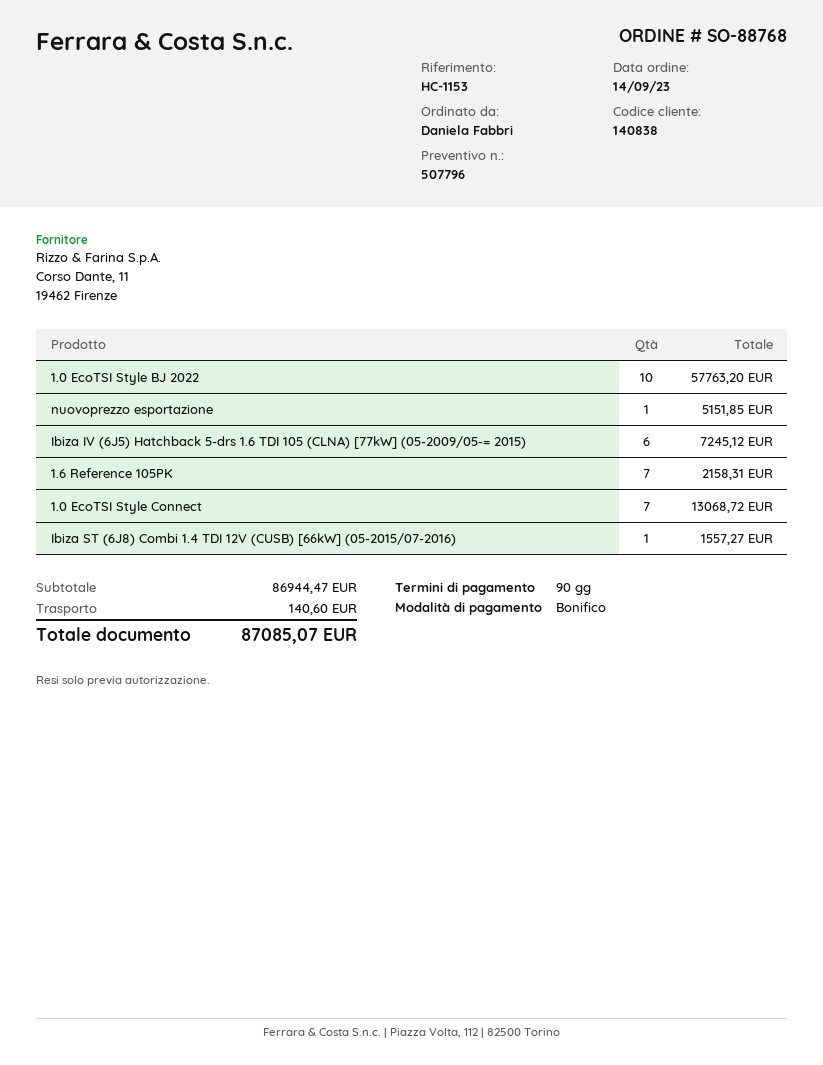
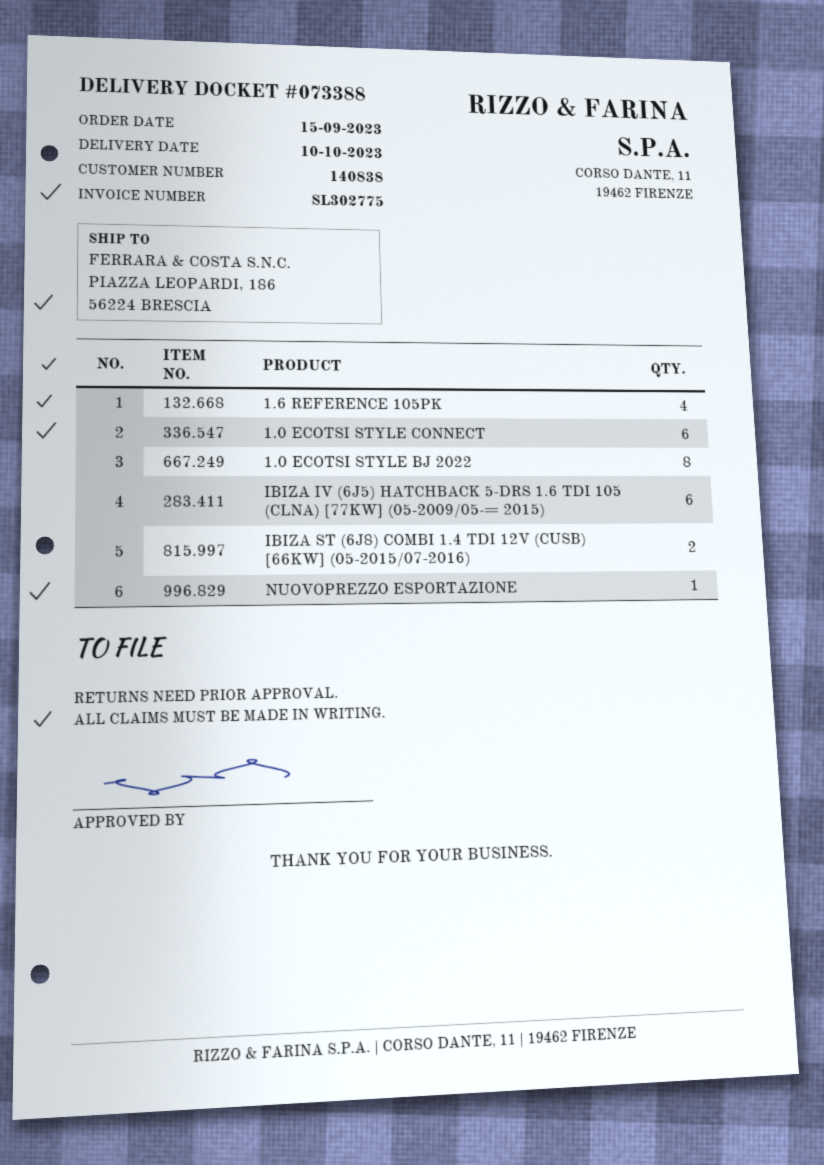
order date: 2023-09-14 -> 2023-09-15
1.0 EcoTSI Style BJ 2022: 10 -> 8
1.6 Reference 105PK: 7 -> 4
1.0 EcoTSI Style Connect: 7 -> 6
Ibiza ST (6J8) Combi 1.4 TDI 12V (CUSB) [66kW] (05-2015/07-2016): 1 -> 2

